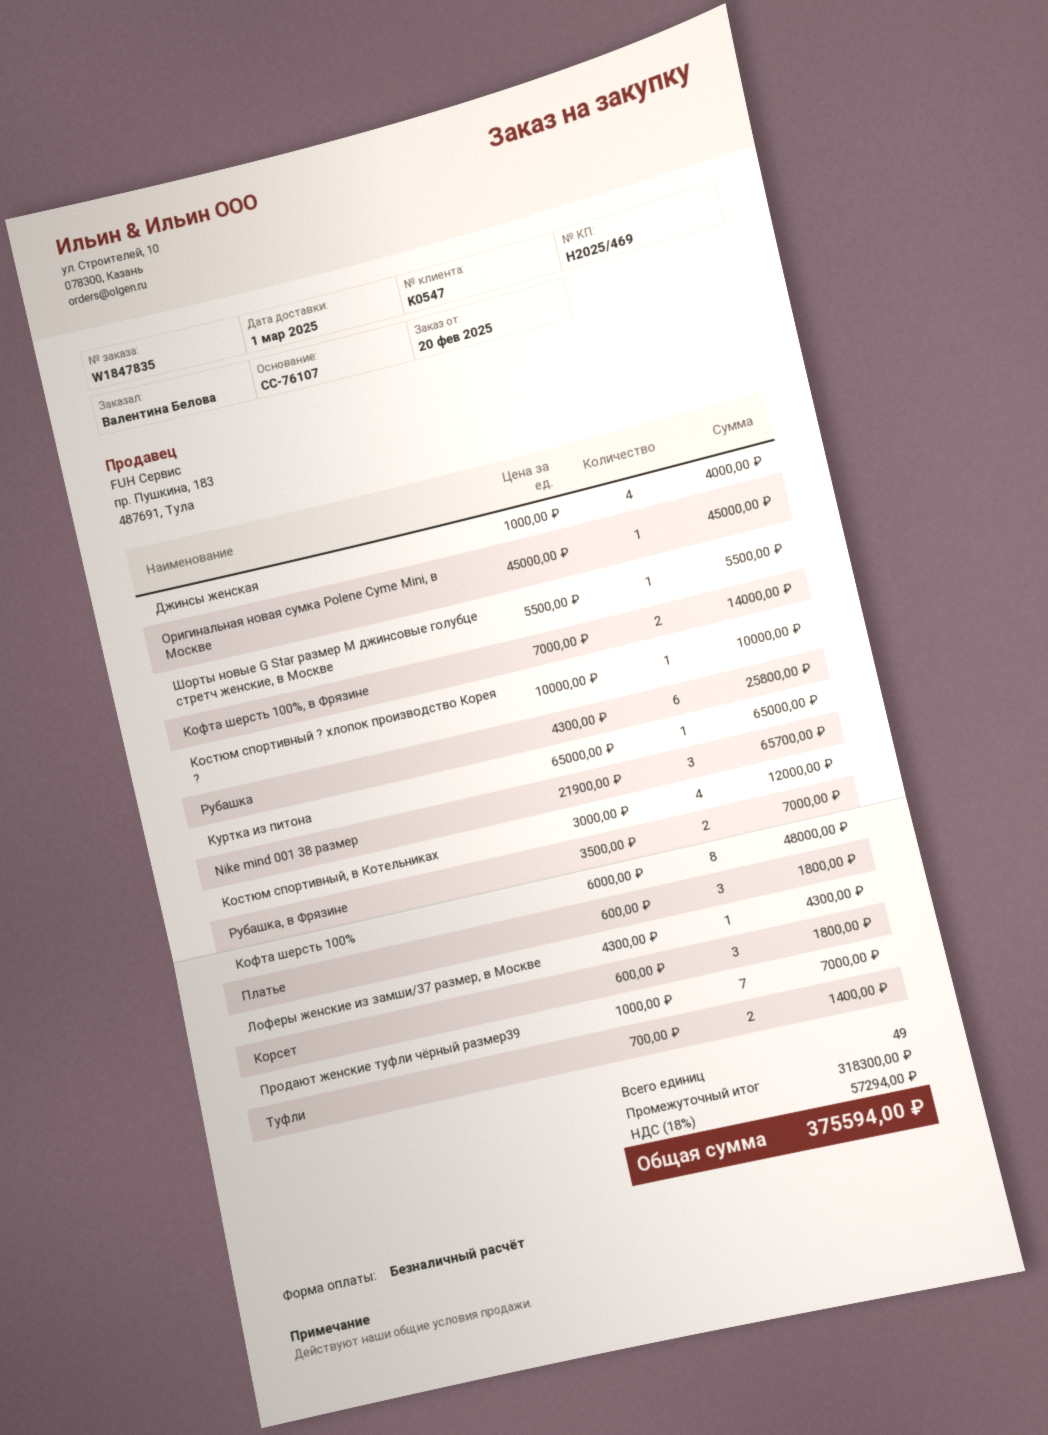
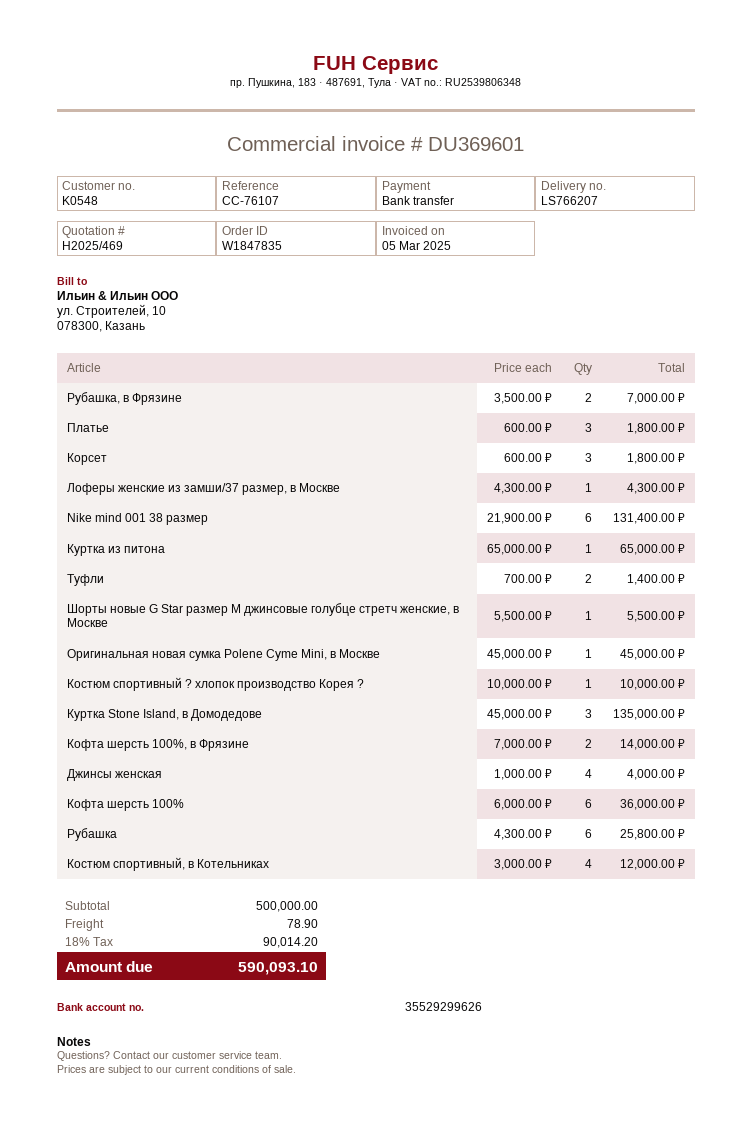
customer number: K0547 -> K0548
Nike mind 001 38 размер: 3 x 21900.00 = 65700.00 -> 6 x 21900.00 = 131400.00
Кофта шерсть 100%: 8 x 6000.00 = 48000.00 -> 6 x 6000.00 = 36000.00
Продают женские туфли чёрный размер39: 7 x 1000.00 = 7000.00 -> none
Куртка Stone Island, в Домодедове: none -> 3 x 45000.00 = 135000.00
subtotal: 318300.00 -> 500000.00
shipping: none -> 78.90
tax: 18% = 57294.00 -> 18% = 90014.20
total: 375594.00 -> 590093.10

